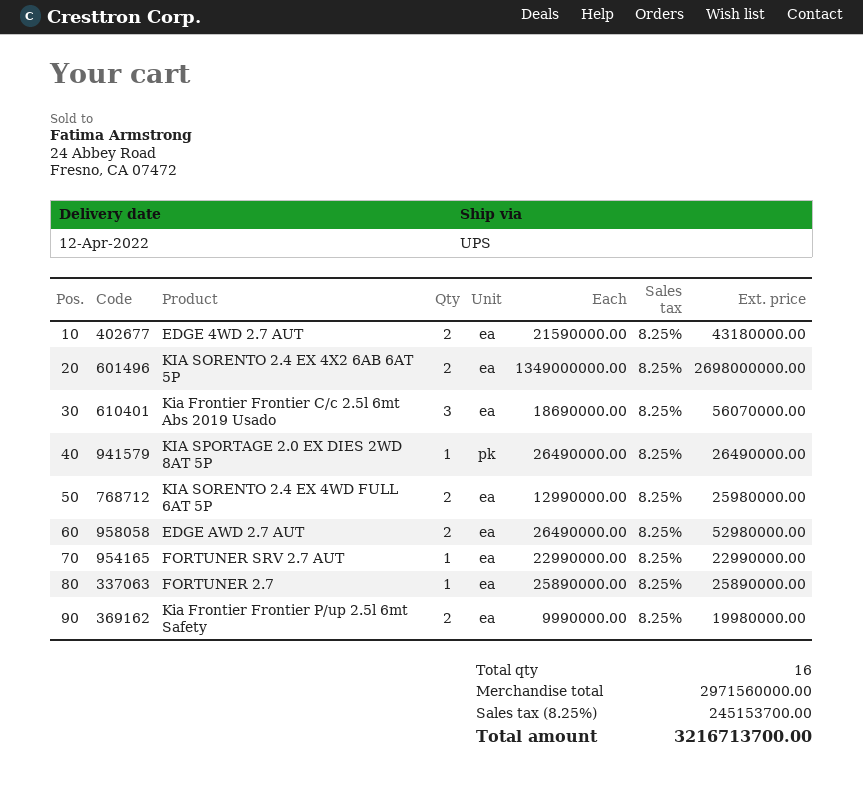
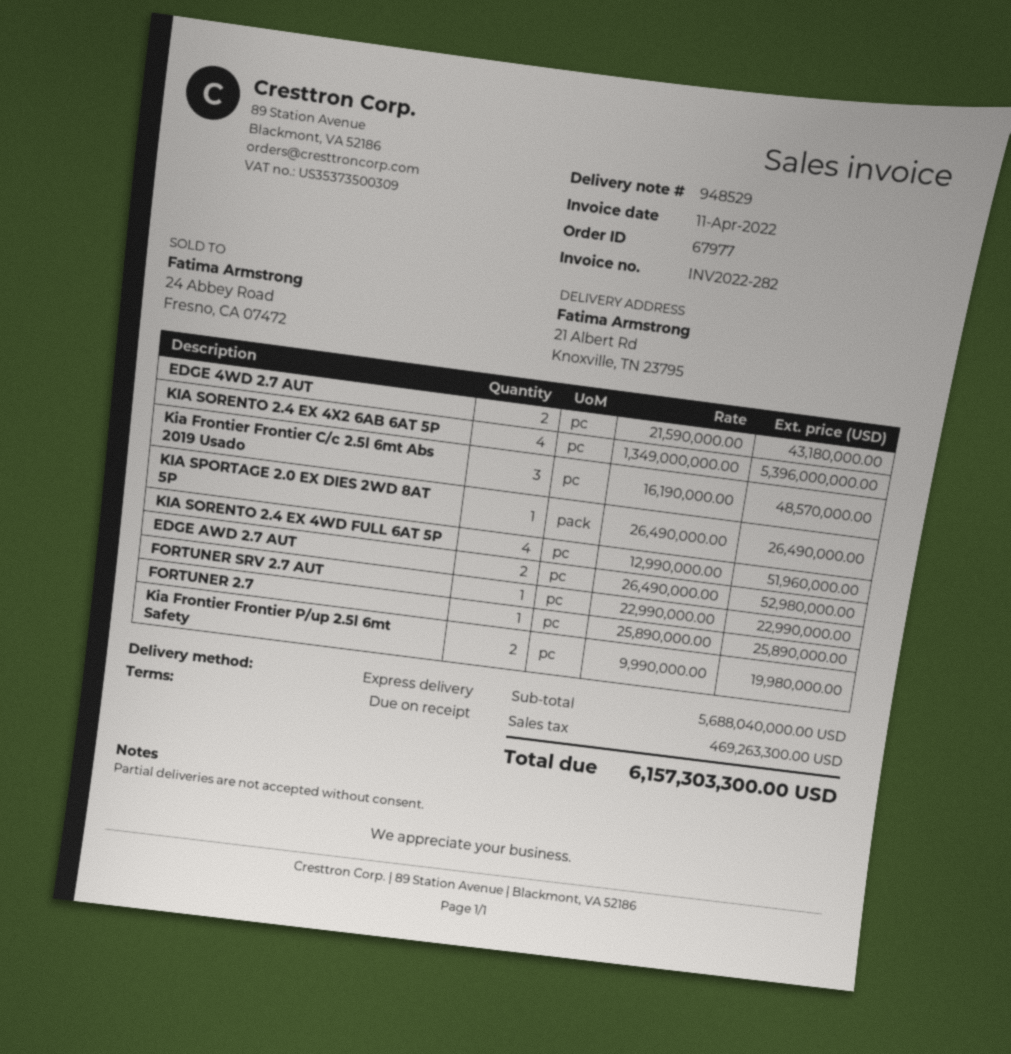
shipping method: UPS -> express
KIA SORENTO 2.4 EX 4X2 6AB 6AT 5P: 2 x 1349000000.00 = 2698000000.00 -> 4 x 1349000000.00 = 5396000000.00
Kia Frontier Frontier C/c 2.5l 6mt Abs 2019 Usado: 3 x 18690000.00 = 56070000.00 -> 3 x 16190000.00 = 48570000.00
KIA SORENTO 2.4 EX 4WD FULL 6AT 5P: 2 x 12990000.00 = 25980000.00 -> 4 x 12990000.00 = 51960000.00
subtotal: 2971560000.00 -> 5688040000.00
tax: 245153700.00 -> 469263300.00
total: 3216713700.00 -> 6157303300.00

